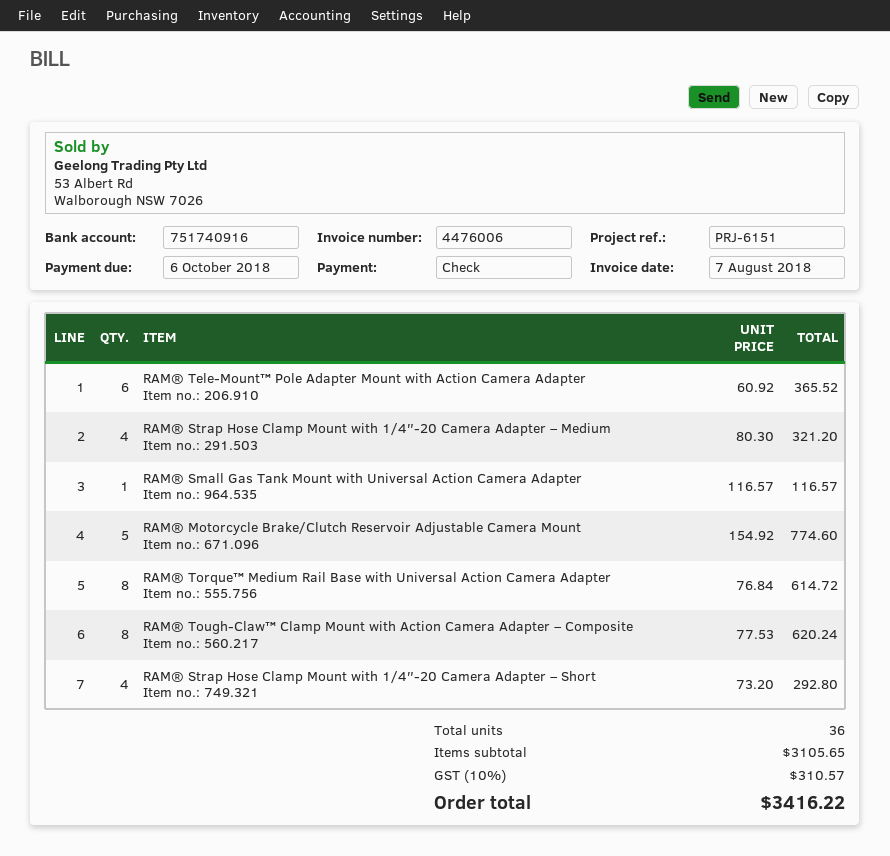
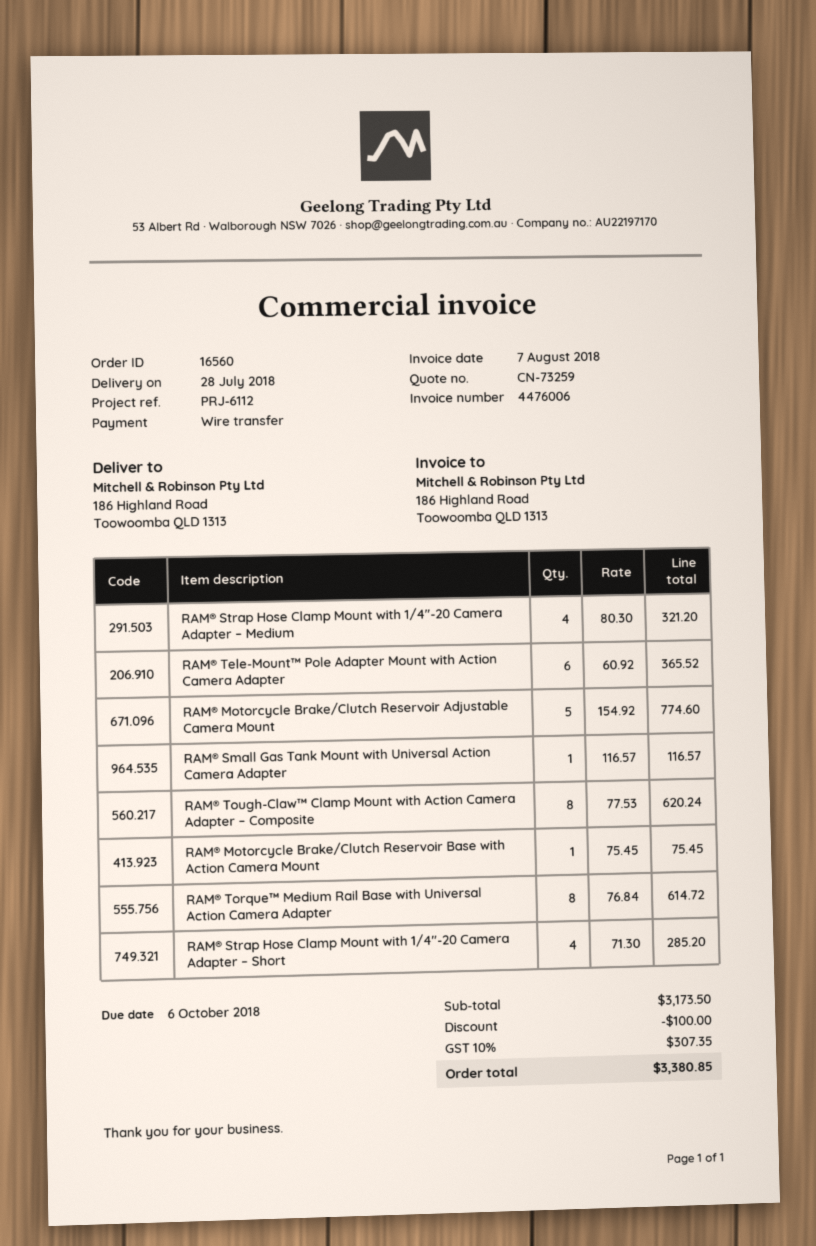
reference: PRJ-6151 -> PRJ-6112
payment method: cheque -> bank transfer
RAM® Strap Hose Clamp Mount with 1/4″-20 Camera Adapter – Short: 4 x 73.20 = 292.80 -> 4 x 71.30 = 285.20
RAM® Motorcycle Brake/Clutch Reservoir Base with Action Camera Mount: none -> 1 x 75.45 = 75.45
subtotal: 3105.65 -> 3173.50
discount: none -> 100.00
tax: 10% = 310.57 -> 10% = 307.35
total: 3416.22 -> 3380.85

